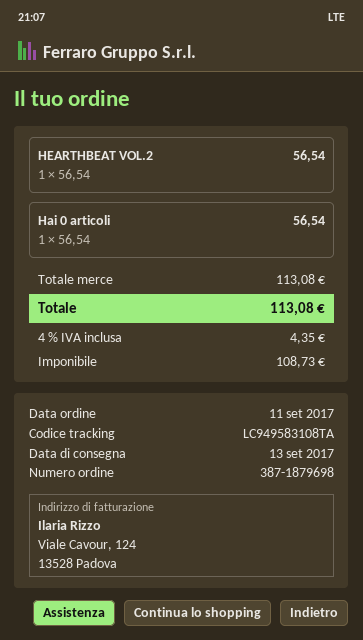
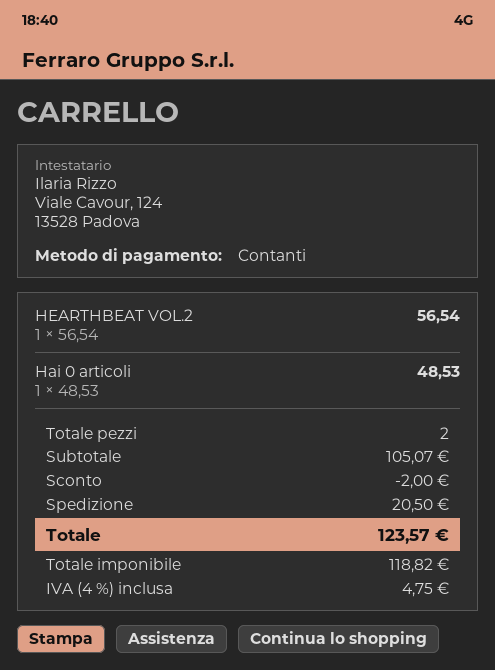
Hai 0 articoli: 1 x 56.54 = 56.54 -> 1 x 48.53 = 48.53
subtotal: 113.08 -> 105.07
discount: none -> 2.00
shipping: none -> 20.50
net: 108.73 -> 118.82
tax: 4% = 4.35 -> 4% = 4.75
total: 113.08 -> 123.57

